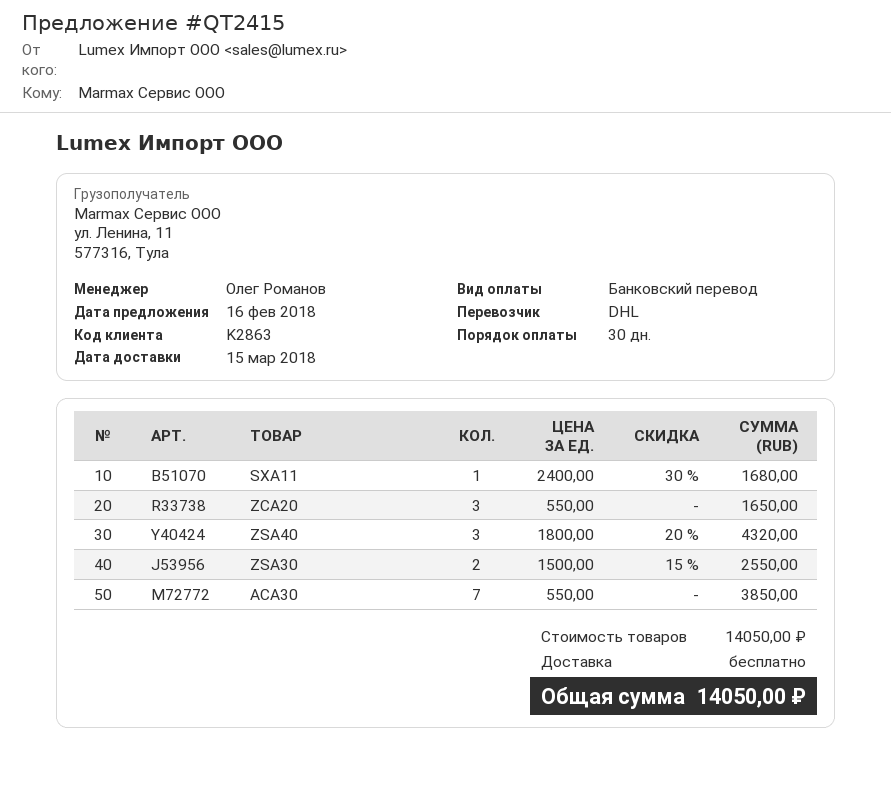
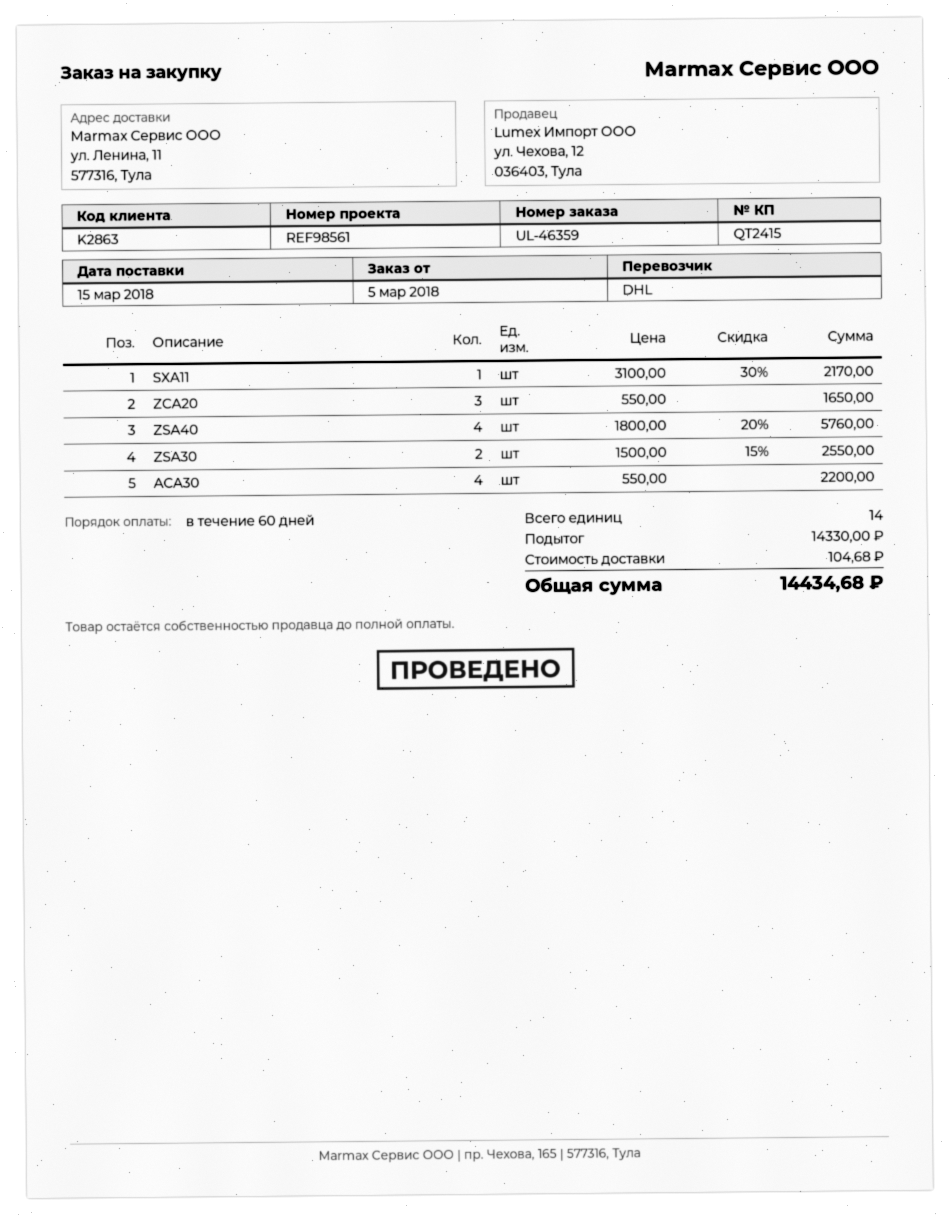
payment terms: 30 days -> 60 days
SXA11: 1 x 2400.00 - 30% = 1680.00 -> 1 x 3100.00 - 30% = 2170.00
ZSA40: 3 x 1800.00 - 20% = 4320.00 -> 4 x 1800.00 - 20% = 5760.00
ACA30: 7 x 550.00 = 3850.00 -> 4 x 550.00 = 2200.00
subtotal: 14050.00 -> 14330.00
shipping: 0.00 -> 104.68
total: 14050.00 -> 14434.68

